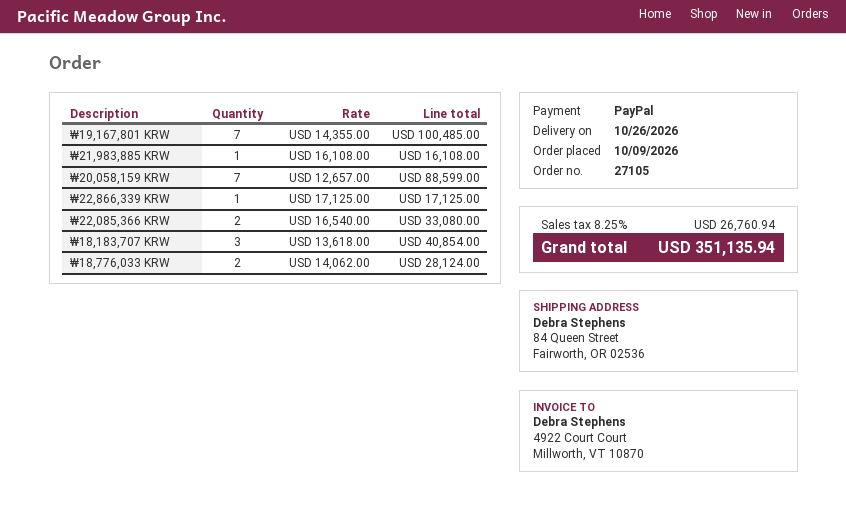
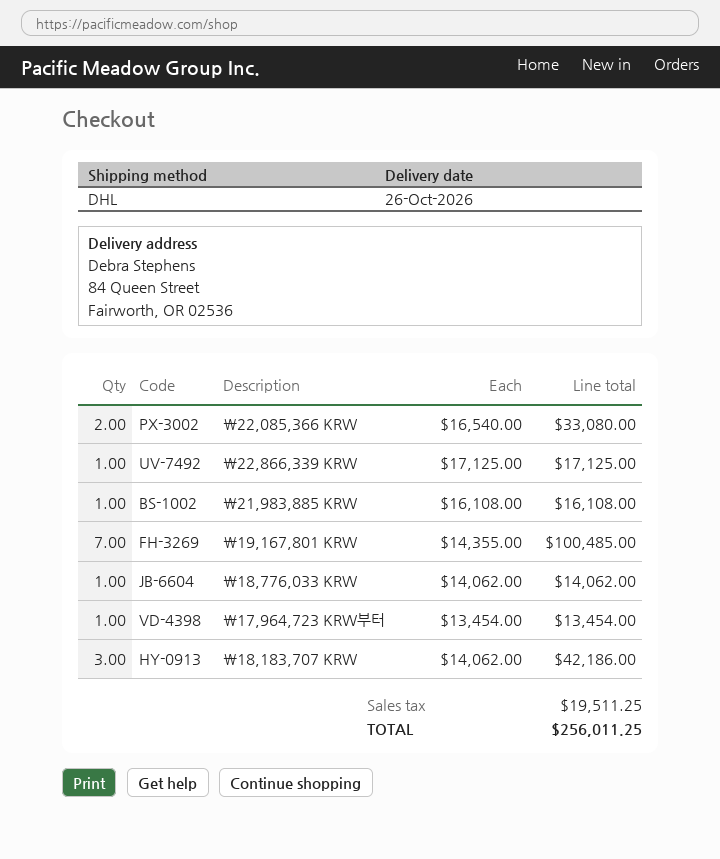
₩20,058,159 KRW: 7 x 12657.00 = 88599.00 -> none
₩18,183,707 KRW: 3 x 13618.00 = 40854.00 -> 3 x 14062.00 = 42186.00
₩18,776,033 KRW: 2 x 14062.00 = 28124.00 -> 1 x 14062.00 = 14062.00
₩17,964,723 KRW부터: none -> 1 x 13454.00 = 13454.00
tax: 26760.94 -> 19511.25
total: 351135.94 -> 256011.25

